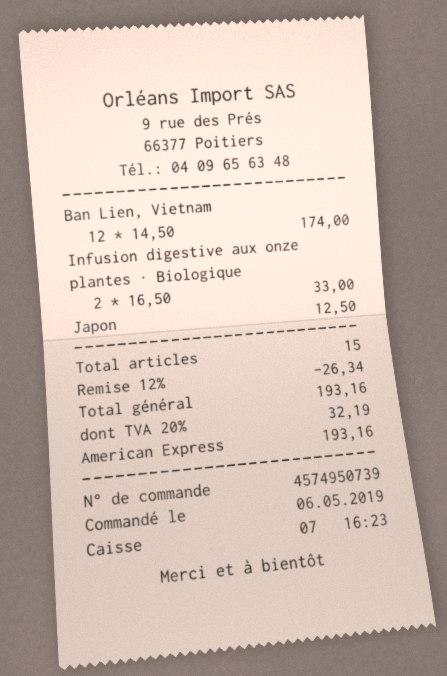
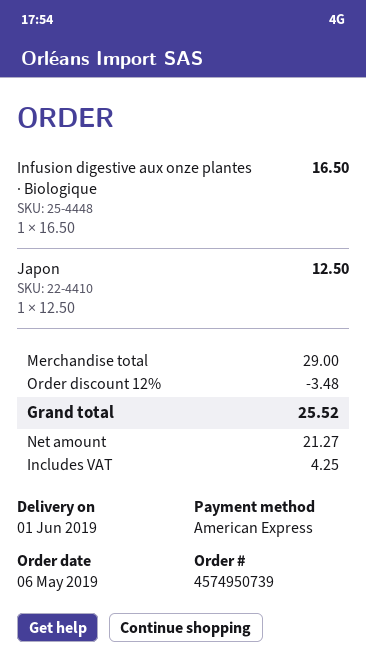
Ban Lien, Vietnam: 12 x 14.50 = 174.00 -> none
Infusion digestive aux onze plantes · Biologique: 2 x 16.50 = 33.00 -> 1 x 16.50 = 16.50
discount: 12% = 26.34 -> 12% = 3.48
tax: 32.19 -> 4.25
total: 193.16 -> 25.52

